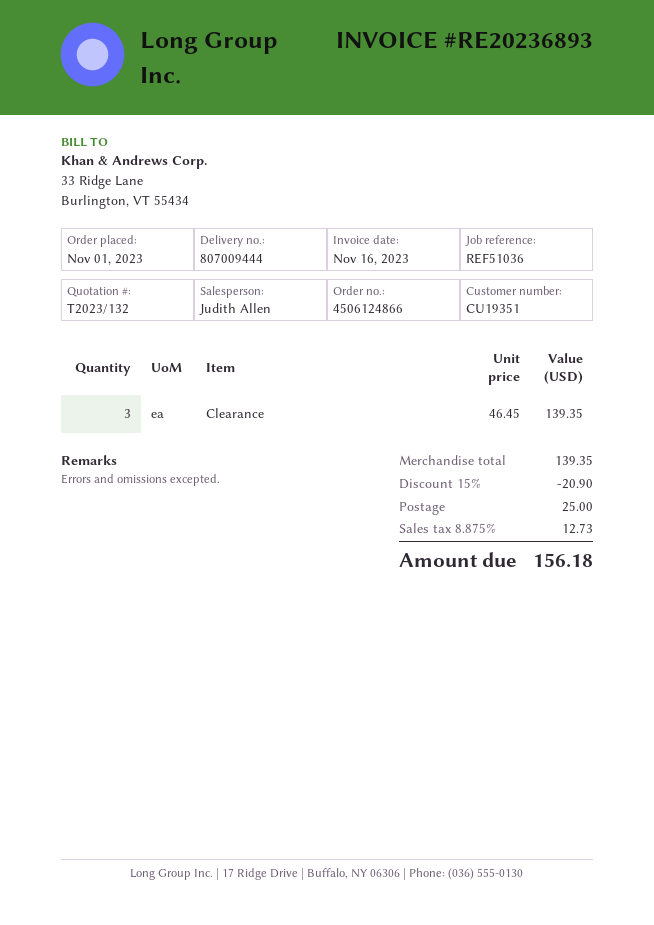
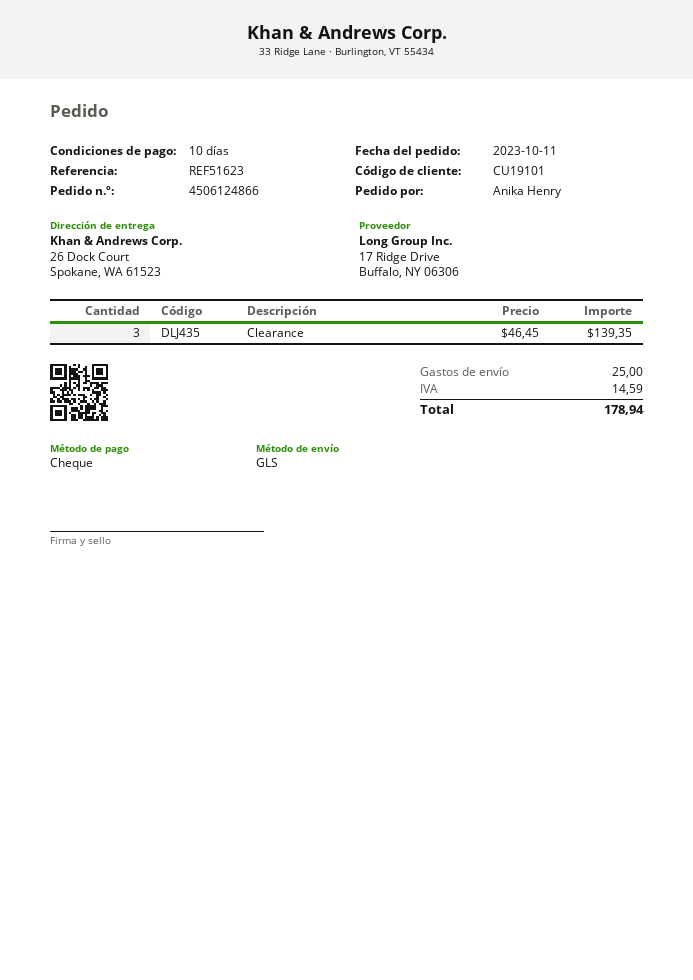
order date: 2023-11-01 -> 2023-10-11
customer number: CU19351 -> CU19101
reference: REF51036 -> REF51623
discount: 15% = 20.90 -> none
tax: 12.73 -> 14.59
total: 156.18 -> 178.94

